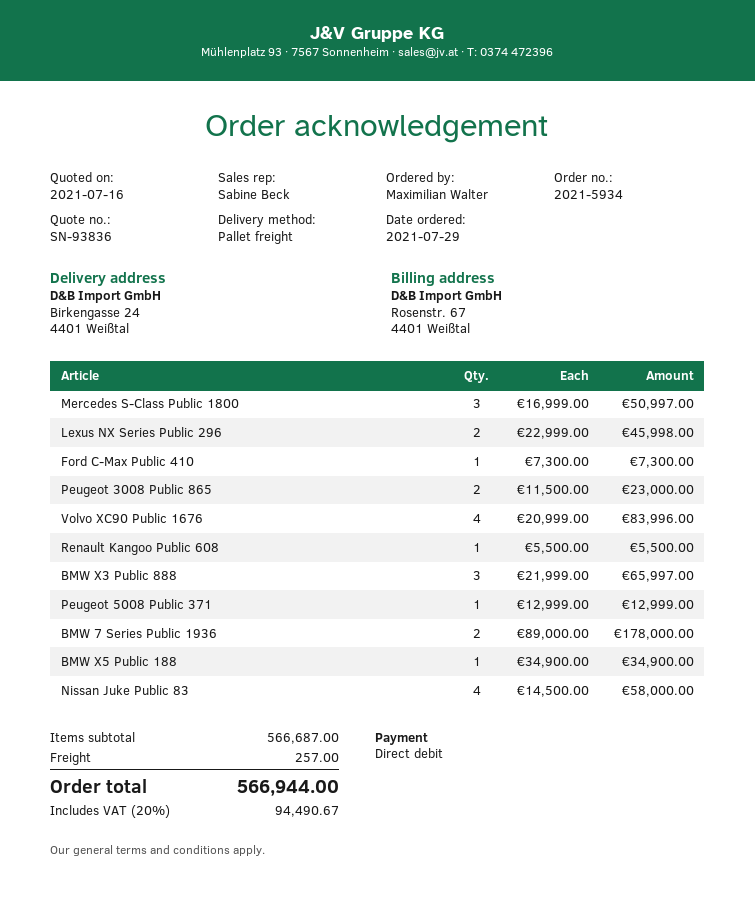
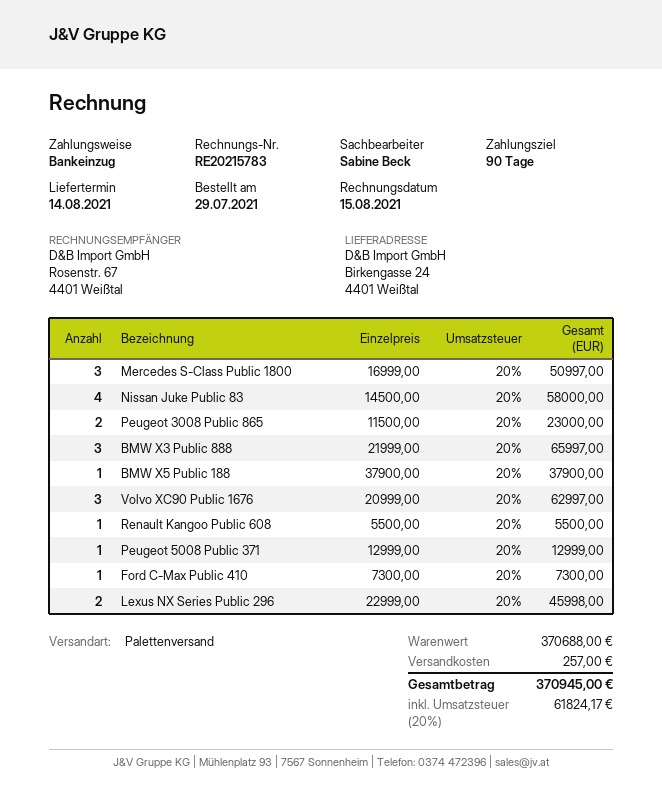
Volvo XC90 Public 1676: 4 x 20999.00 = 83996.00 -> 3 x 20999.00 = 62997.00
BMW 7 Series Public 1936: 2 x 89000.00 = 178000.00 -> none
BMW X5 Public 188: 1 x 34900.00 = 34900.00 -> 1 x 37900.00 = 37900.00
subtotal: 566687.00 -> 370688.00
tax: 20% = 94490.67 -> 20% = 61824.17
total: 566944.00 -> 370945.00

